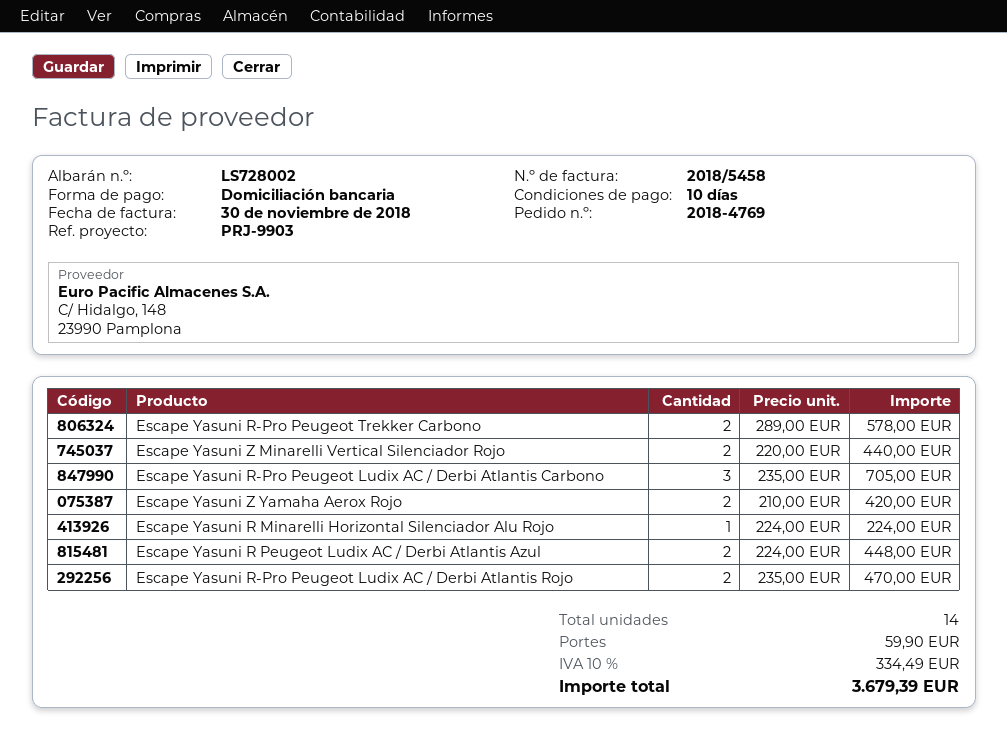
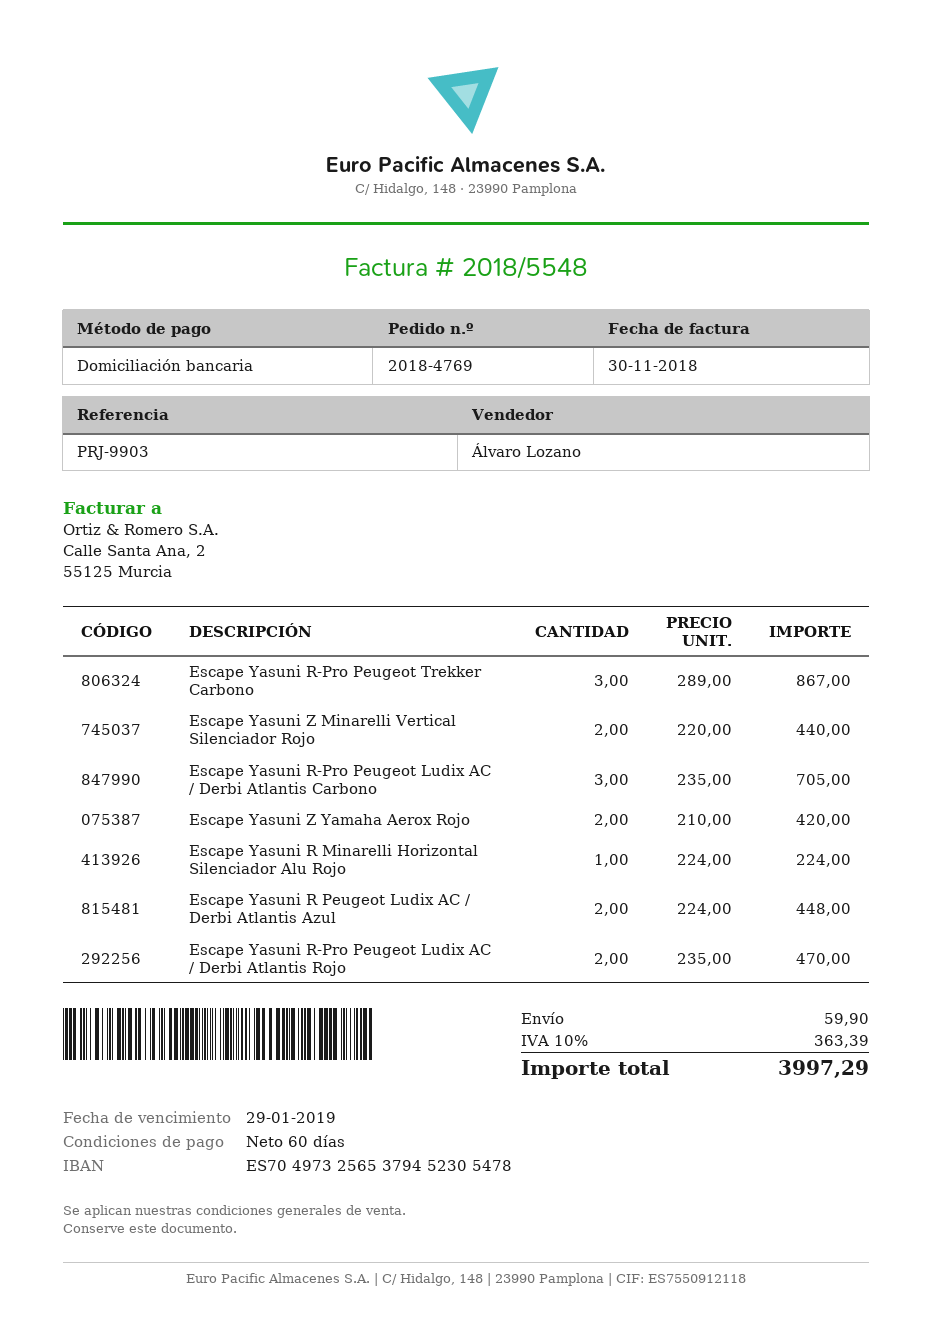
invoice number: 2018/5458 -> 2018/5548
payment terms: 10 days -> 60 days
Escape Yasuni R-Pro Peugeot Trekker Carbono: 2 x 289.00 = 578.00 -> 3 x 289.00 = 867.00
tax: 10% = 334.49 -> 10% = 363.39
total: 3679.39 -> 3997.29

